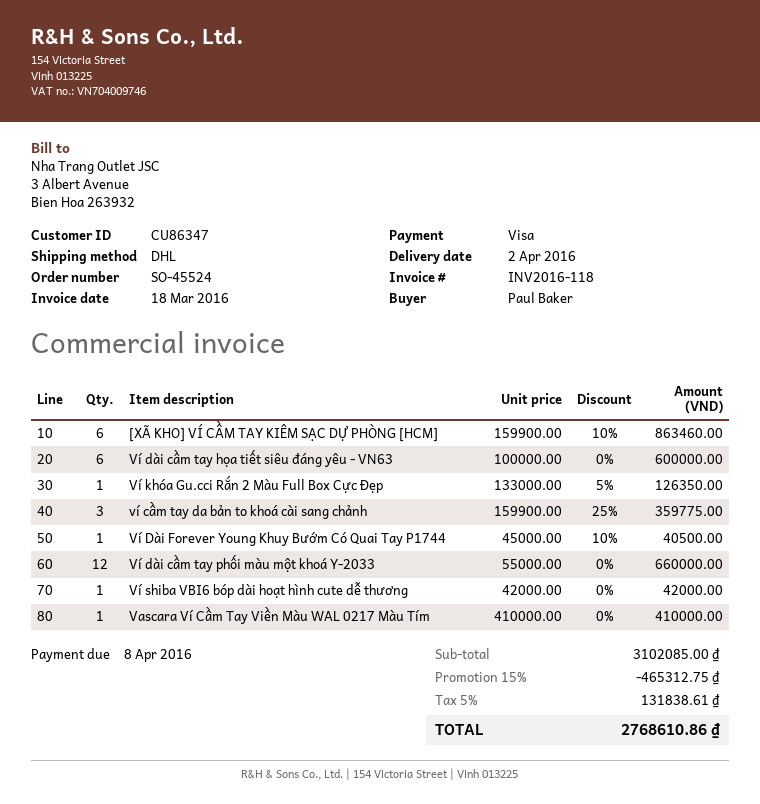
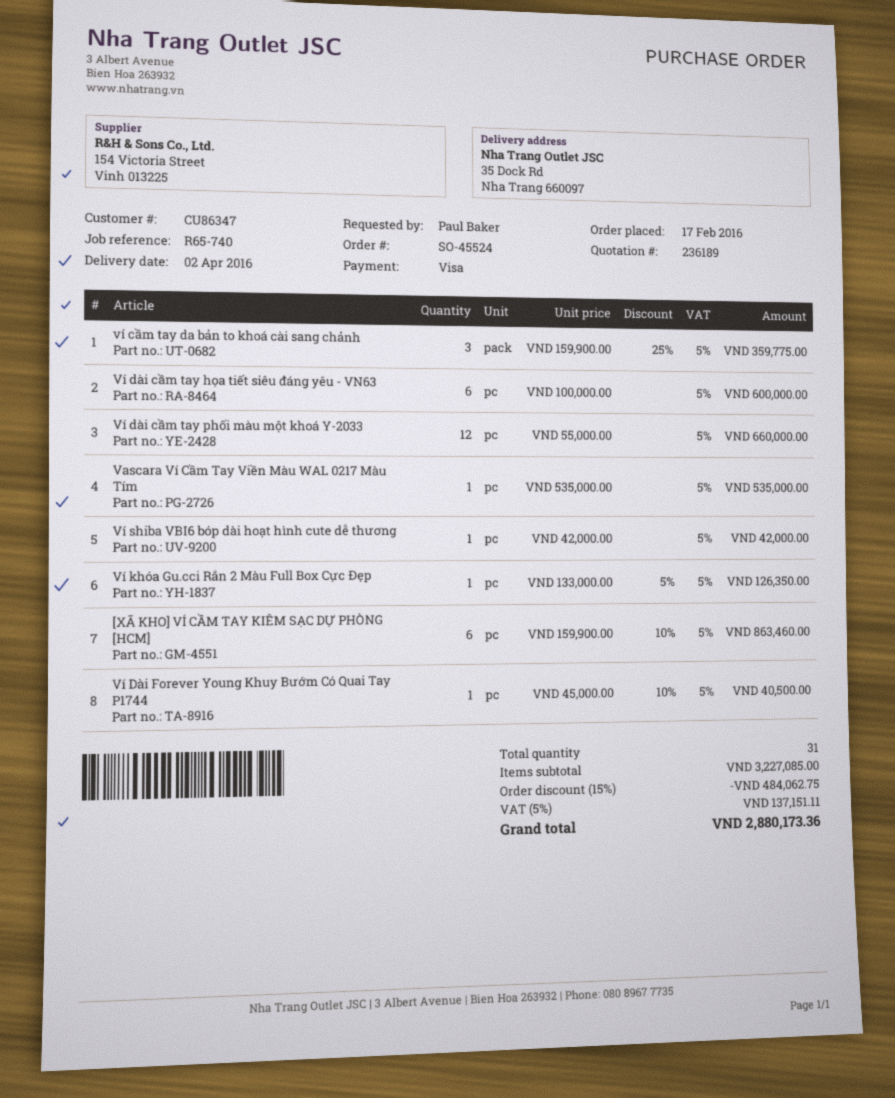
Vascara Ví Cầm Tay Viền Màu WAL 0217 Màu Tím: 1 x 410000.00 = 410000.00 -> 1 x 535000.00 = 535000.00
subtotal: 3102085.00 -> 3227085.00
discount: 15% = 465312.75 -> 15% = 484062.75
tax: 5% = 131838.61 -> 5% = 137151.11
total: 2768610.86 -> 2880173.36

